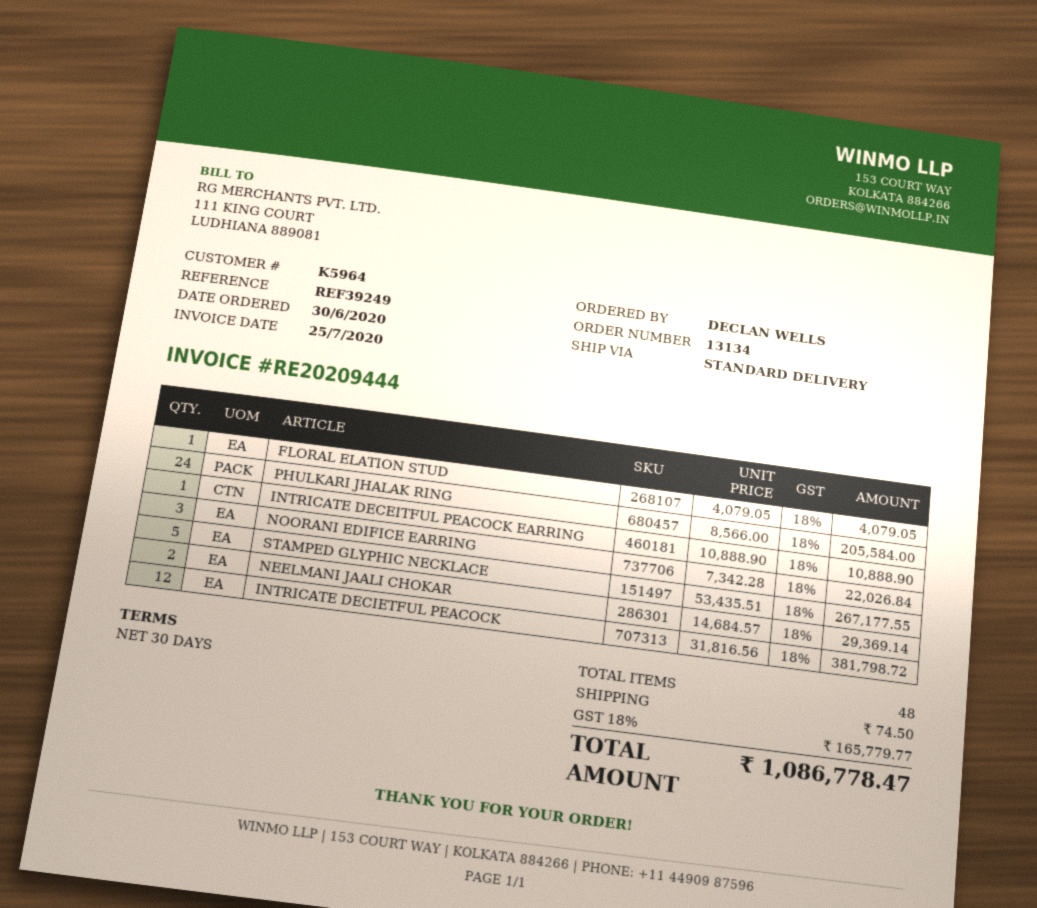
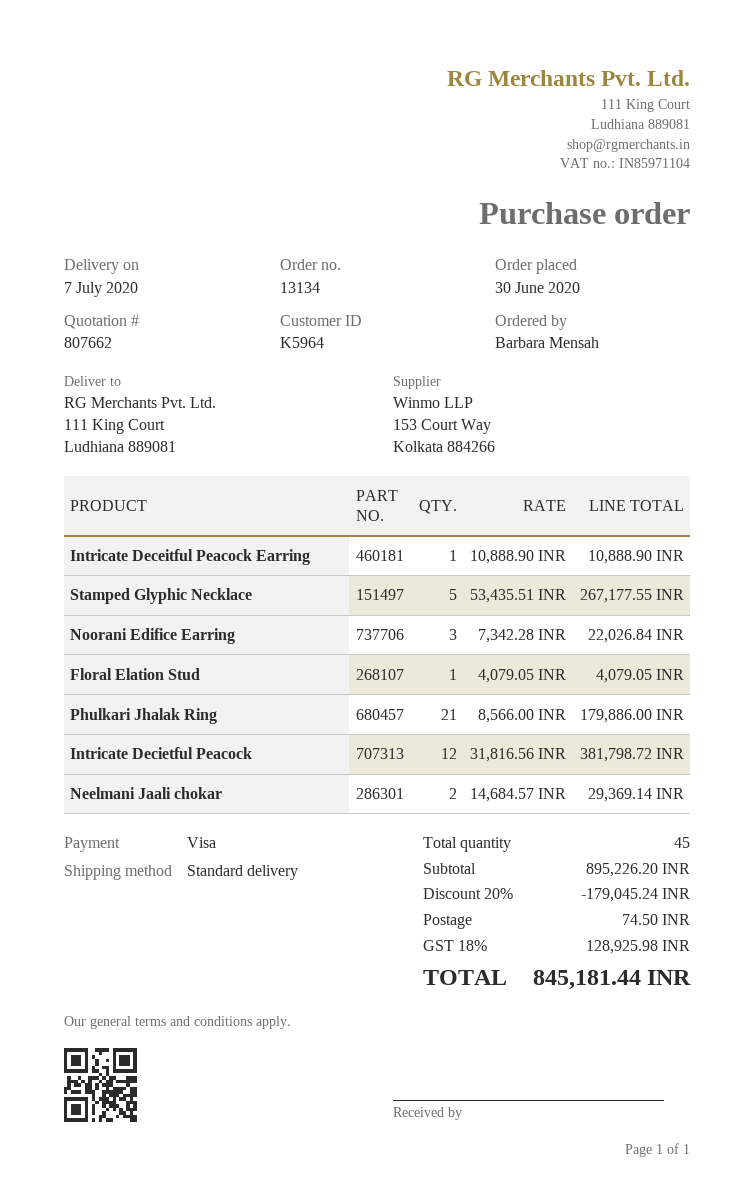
ordered by: DECLAN WELLS -> Barbara Mensah
PHULKARI JHALAK RING: 24 x 8566.00 = 205584.00 -> 21 x 8566.00 = 179886.00
total quantity: 48 -> 45
discount: none -> 20% = 179045.24
tax: 18% = 165779.77 -> 18% = 128925.98
total: 1086778.47 -> 845181.44

